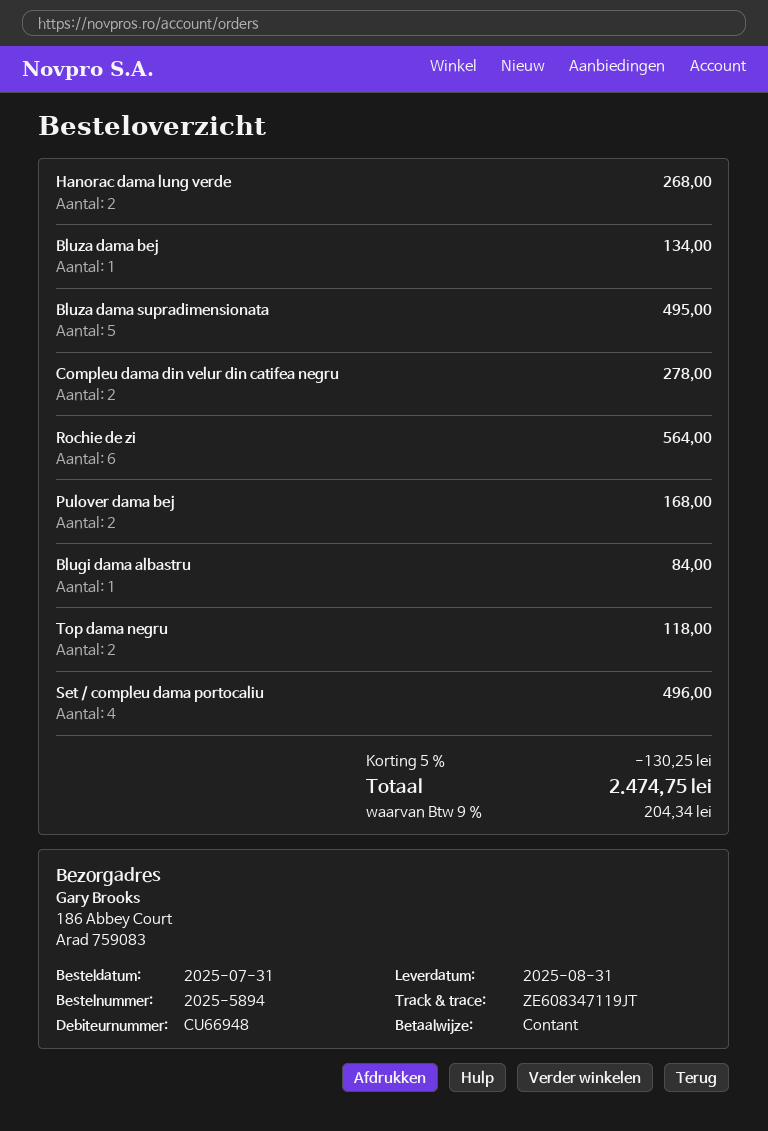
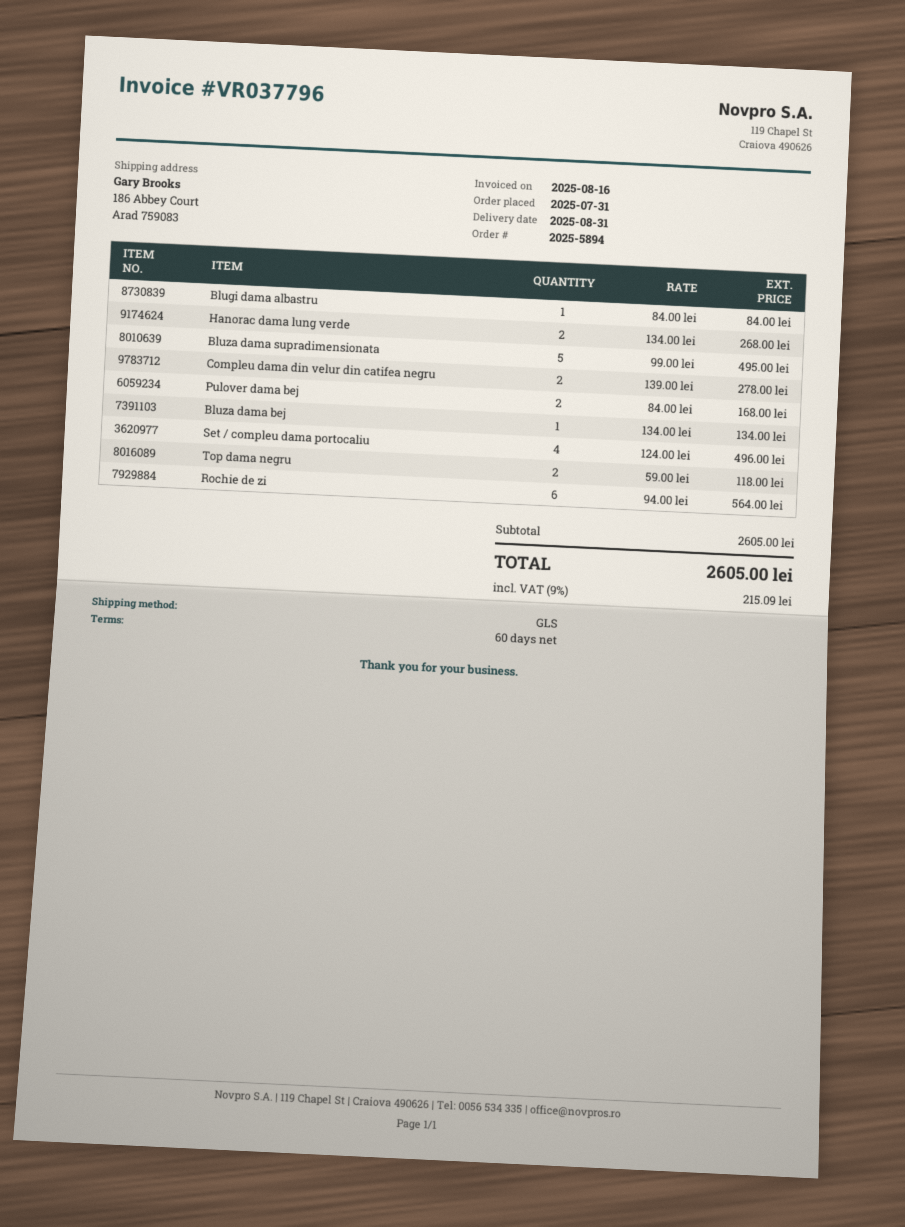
discount: 5% = 130.25 -> none
tax: 9% = 204.34 -> 9% = 215.09
total: 2474.75 -> 2605.00

